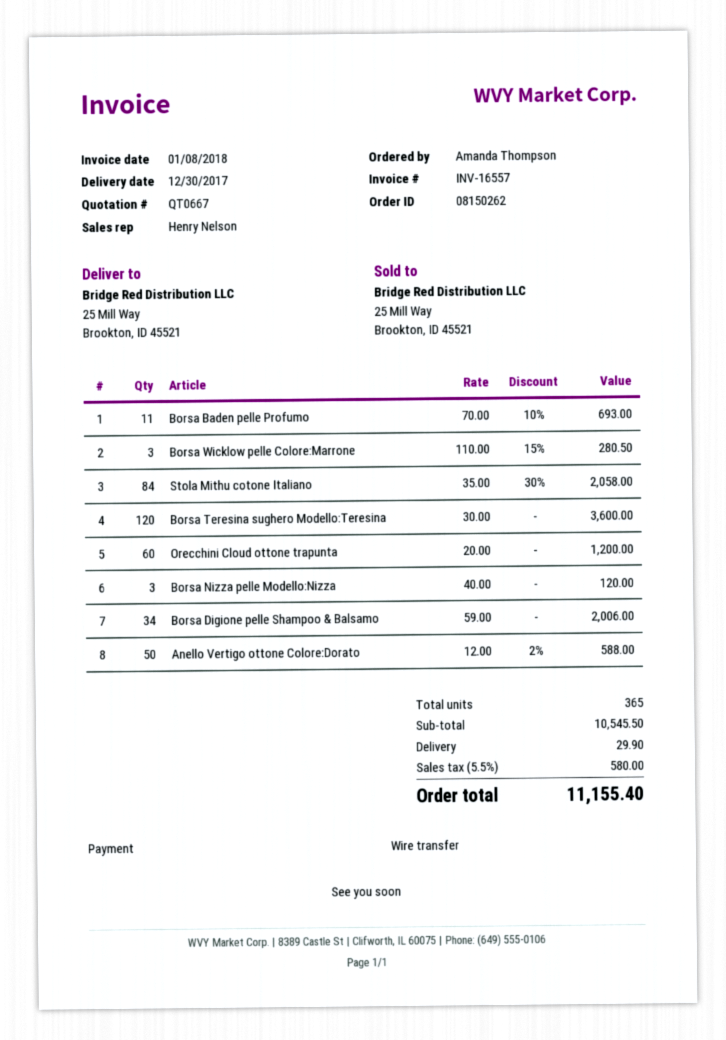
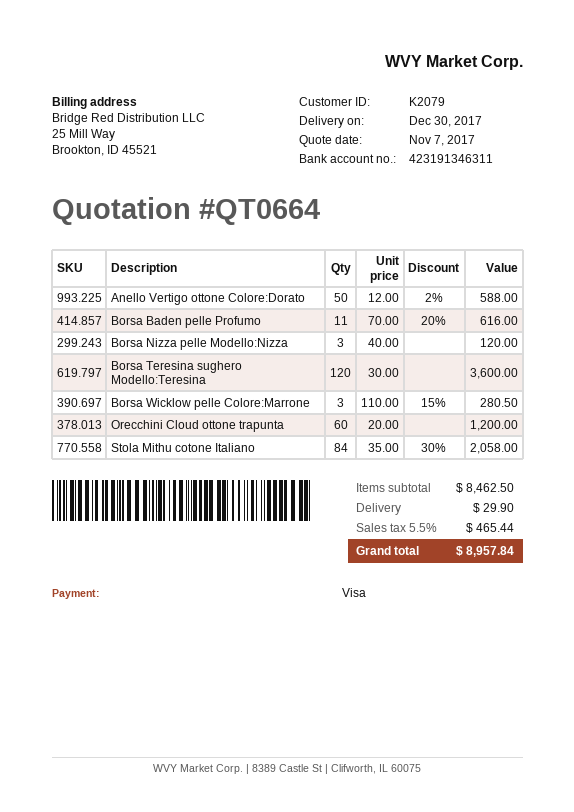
quote number: QT0667 -> QT0664
payment method: bank transfer -> Visa
Borsa Baden pelle Profumo: 11 x 70.00 - 10% = 693.00 -> 11 x 70.00 - 20% = 616.00
Borsa Digione pelle Shampoo & Balsamo: 34 x 59.00 = 2006.00 -> none
subtotal: 10545.50 -> 8462.50
tax: 5.5% = 580.00 -> 5.5% = 465.44
total: 11155.40 -> 8957.84

